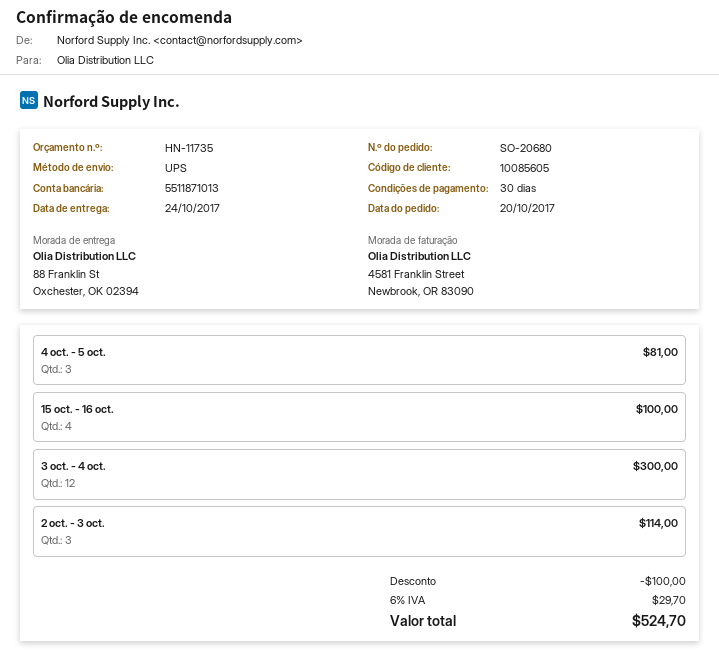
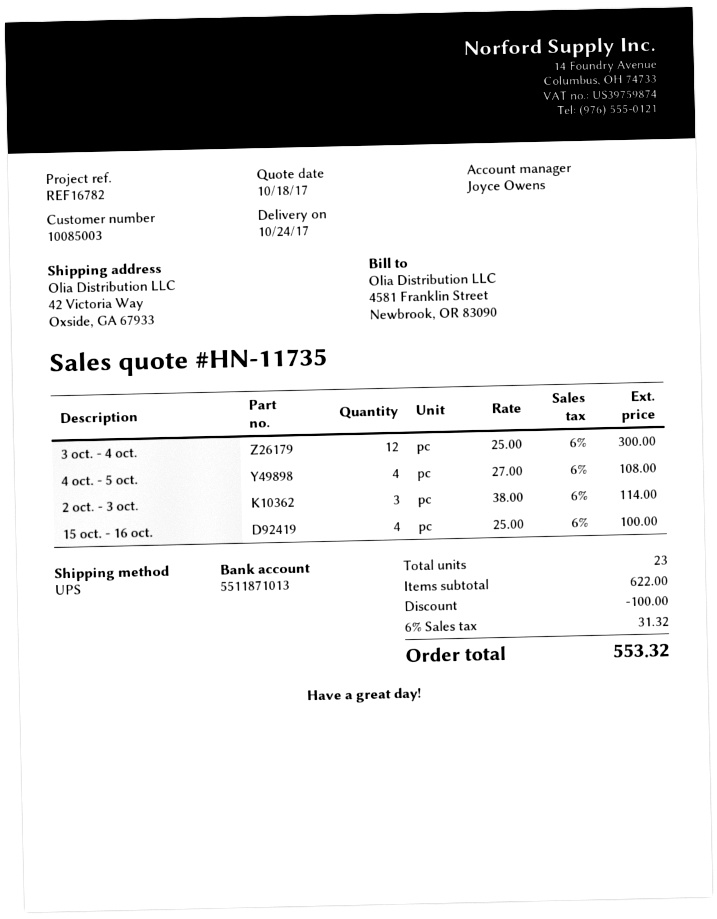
customer number: 10085605 -> 10085003
ship to: 88 Franklin St, Oxchester, OK 02394 -> 42 Victoria Way, Oxside, GA 67933
4 oct. - 5 oct.: 3 for 81.00 -> 4 for 108.00
tax: 6% = 29.70 -> 6% = 31.32
total: 524.70 -> 553.32

